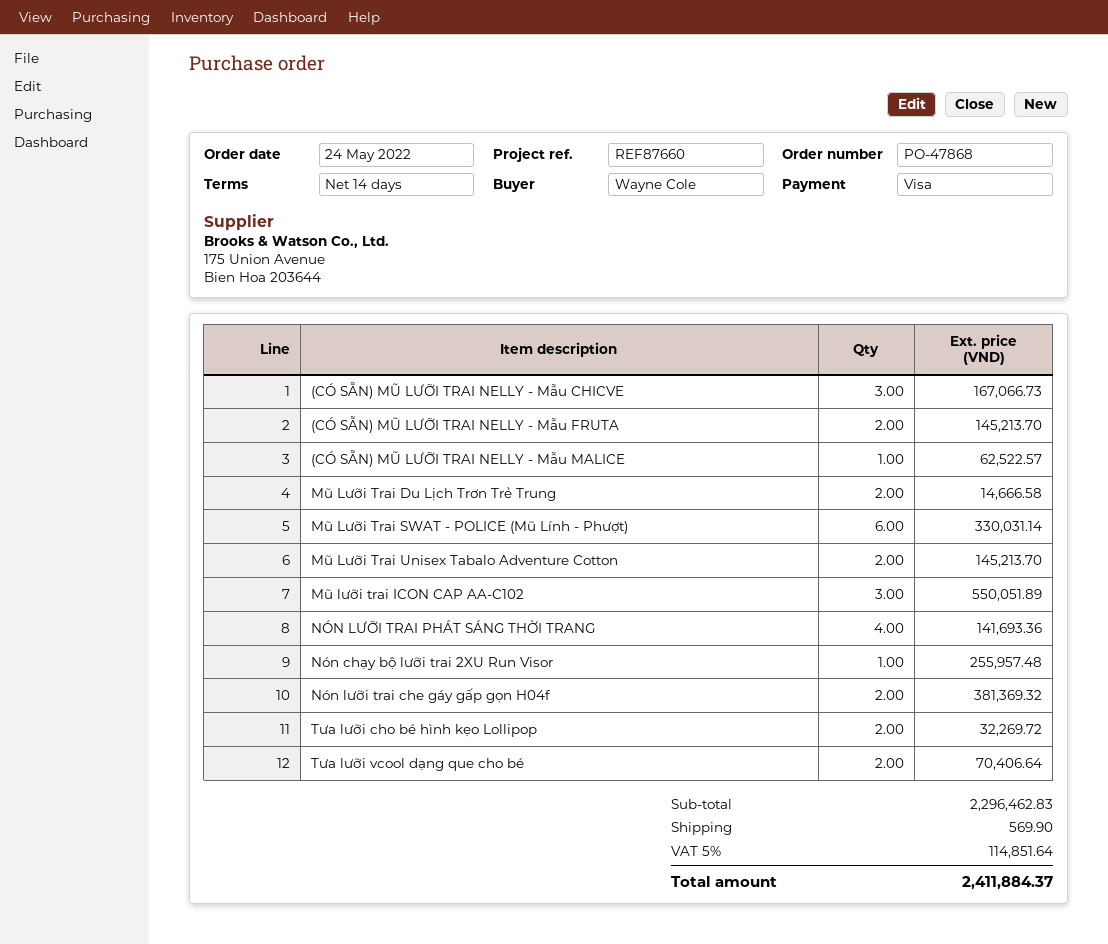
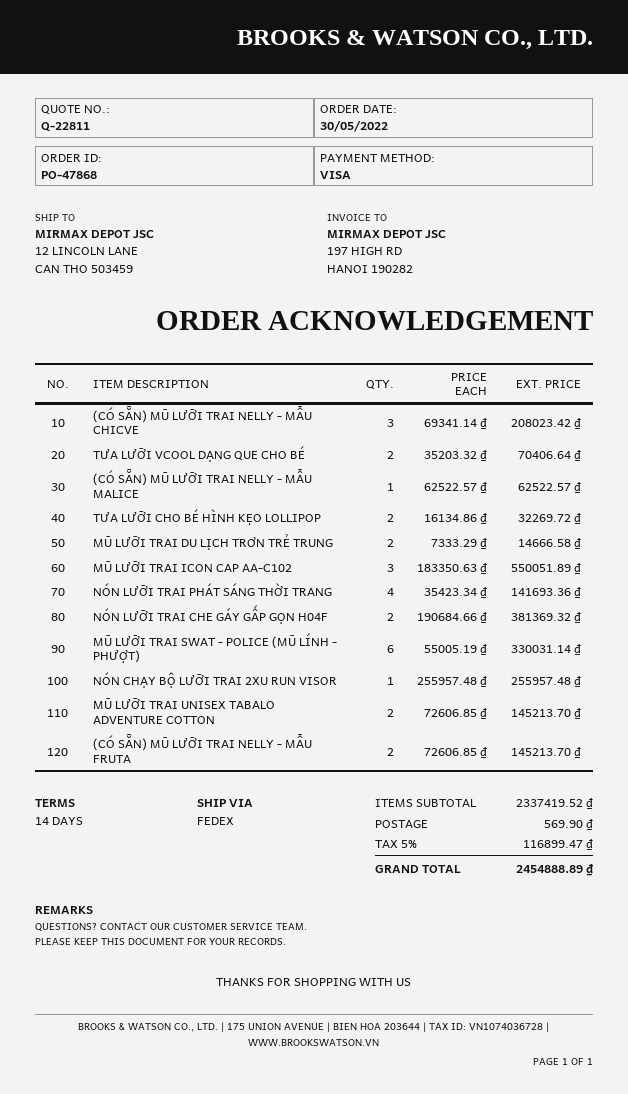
order date: 2022-05-24 -> 2022-05-30
(CÓ SẴN) MŨ LƯỠI TRAI NELLY - Mẫu CHICVE: 3 for 167066.73 -> 3 for 208023.42
subtotal: 2296462.83 -> 2337419.52
tax: 5% = 114851.64 -> 5% = 116899.47
total: 2411884.37 -> 2454888.89

